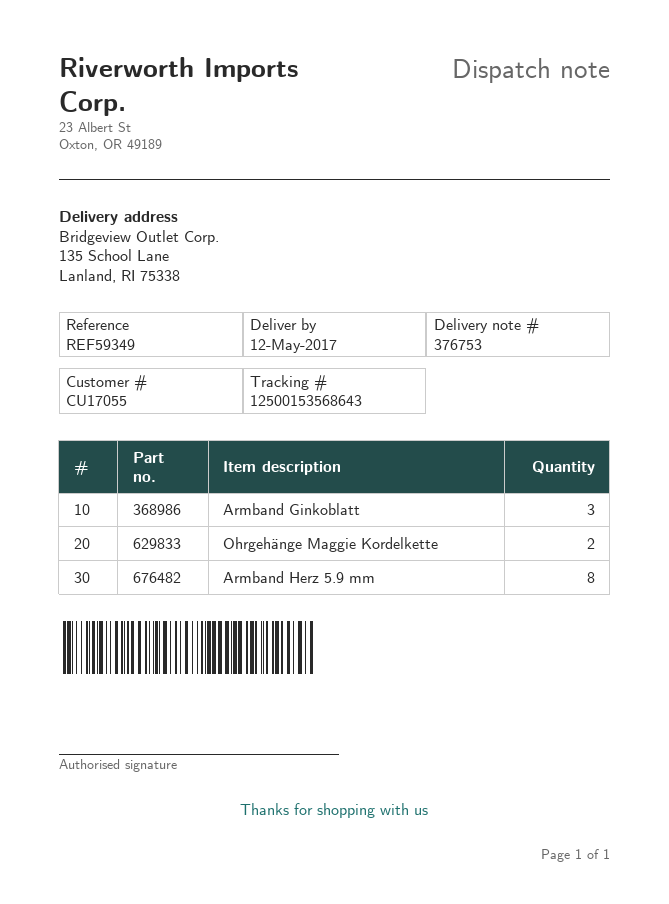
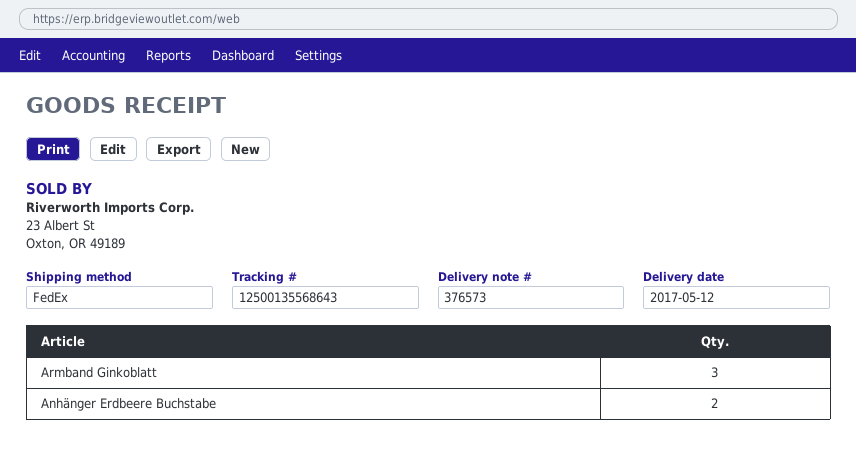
delivery note number: 376753 -> 376573
tracking number: 12500153568643 -> 12500135568643
Ohrgehänge Maggie Kordelkette: 2 -> none
Armband Herz 5.9 mm: 8 -> none
Anhänger Erdbeere Buchstabe: none -> 2

